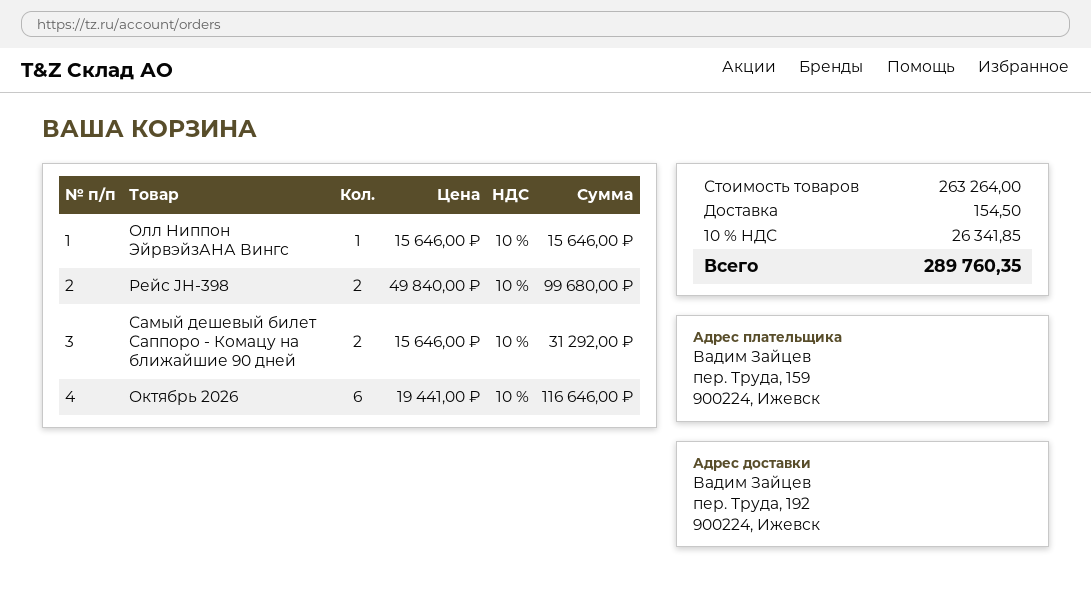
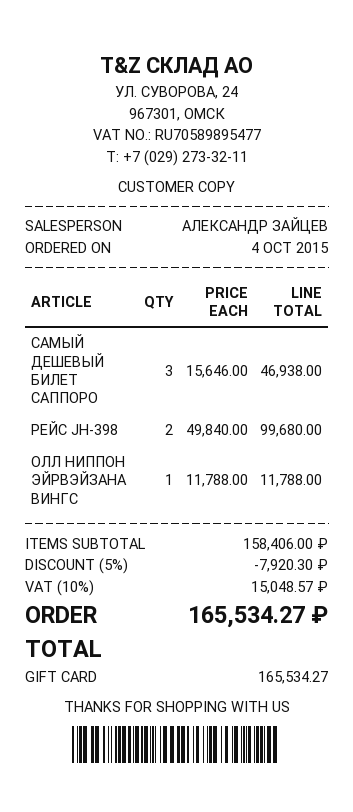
Олл Ниппон ЭйрвэйзАНА Вингс: 1 x 15646.00 = 15646.00 -> 1 x 11788.00 = 11788.00
Самый дешевый билет Саппоро - Комацу на ближайшие 90 дней: 2 x 15646.00 = 31292.00 -> 3 x 15646.00 = 46938.00
Октябрь 2026: 6 x 19441.00 = 116646.00 -> none
subtotal: 263264.00 -> 158406.00
discount: none -> 5% = 7920.30
shipping: 154.50 -> none
tax: 10% = 26341.85 -> 10% = 15048.57
total: 289760.35 -> 165534.27

